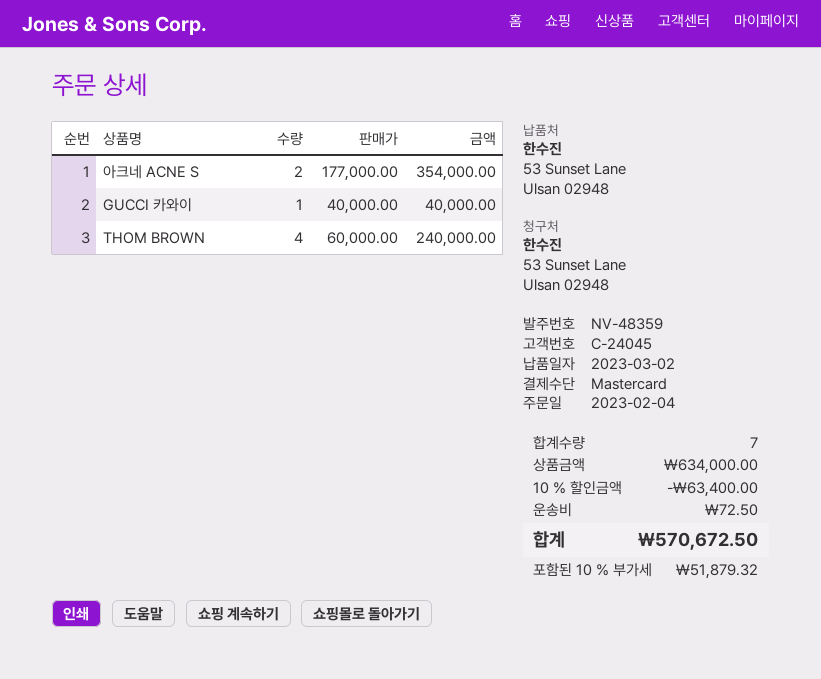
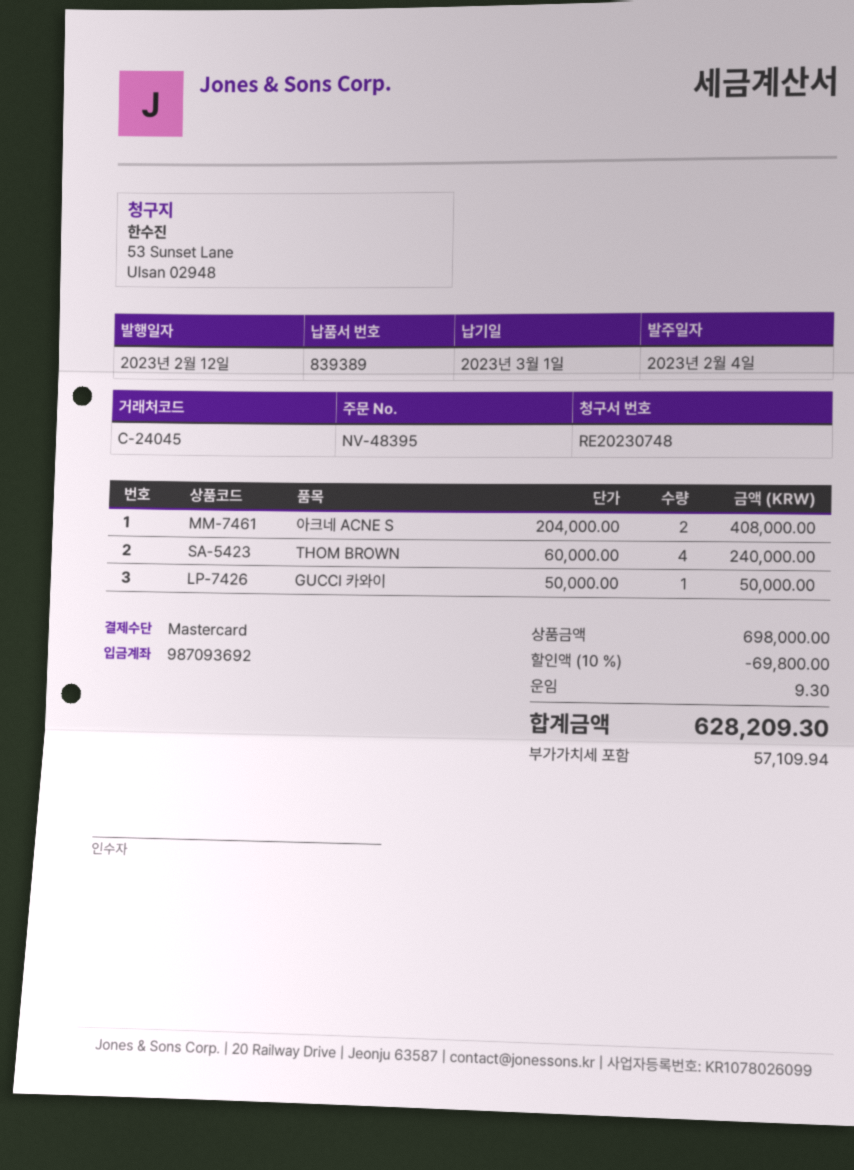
order number: NV-48359 -> NV-48395
delivery date: 2023-03-02 -> 2023-03-01
아크네 ACNE S: 2 x 177000.00 = 354000.00 -> 2 x 204000.00 = 408000.00
GUCCI 카와이: 1 x 40000.00 = 40000.00 -> 1 x 50000.00 = 50000.00
subtotal: 634000.00 -> 698000.00
discount: 10% = 63400.00 -> 10% = 69800.00
shipping: 72.50 -> 9.30
tax: 51879.32 -> 57109.94
total: 570672.50 -> 628209.30

